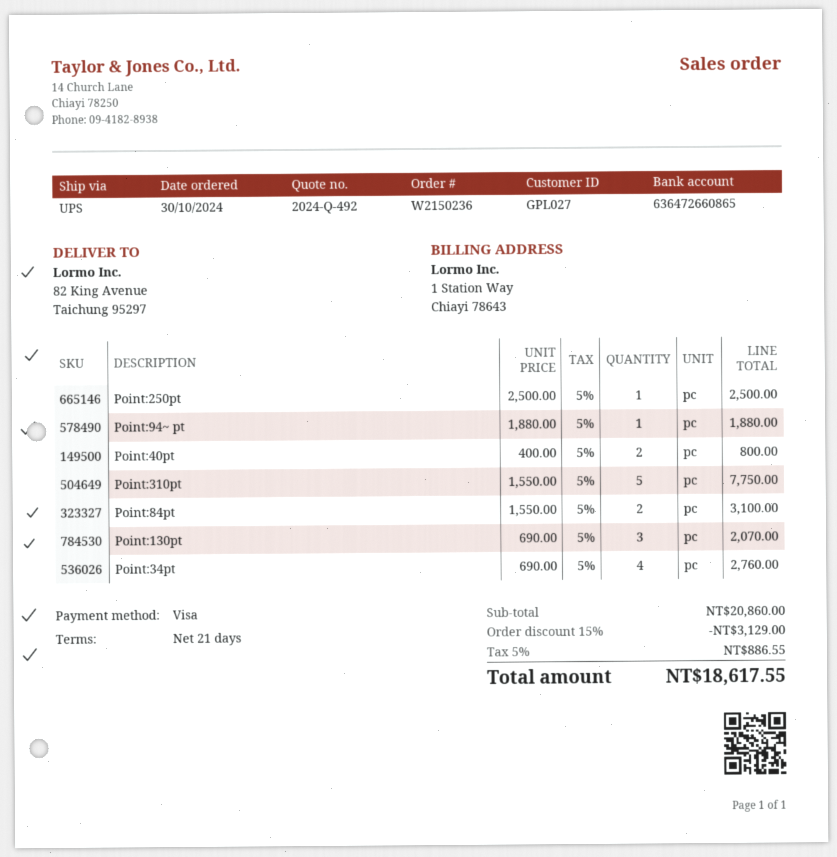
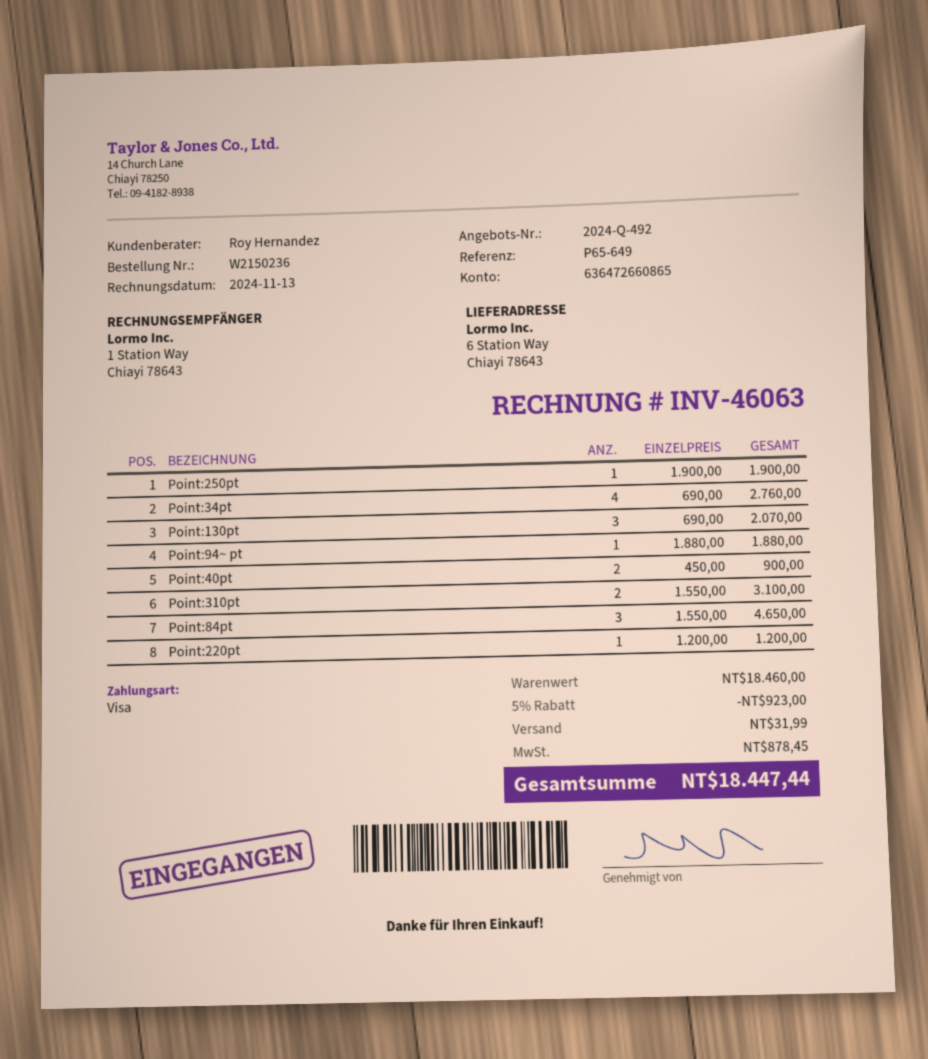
ship to: 82 King Avenue, Taichung 95297 -> 6 Station Way, Chiayi 78643
Point:250pt: 1 x 2500.00 = 2500.00 -> 1 x 1900.00 = 1900.00
Point:40pt: 2 x 400.00 = 800.00 -> 2 x 450.00 = 900.00
Point:310pt: 5 x 1550.00 = 7750.00 -> 2 x 1550.00 = 3100.00
Point:84pt: 2 x 1550.00 = 3100.00 -> 3 x 1550.00 = 4650.00
Point:220pt: none -> 1 x 1200.00 = 1200.00
subtotal: 20860.00 -> 18460.00
discount: 15% = 3129.00 -> 5% = 923.00
shipping: none -> 31.99
tax: 886.55 -> 878.45
total: 18617.55 -> 18447.44

